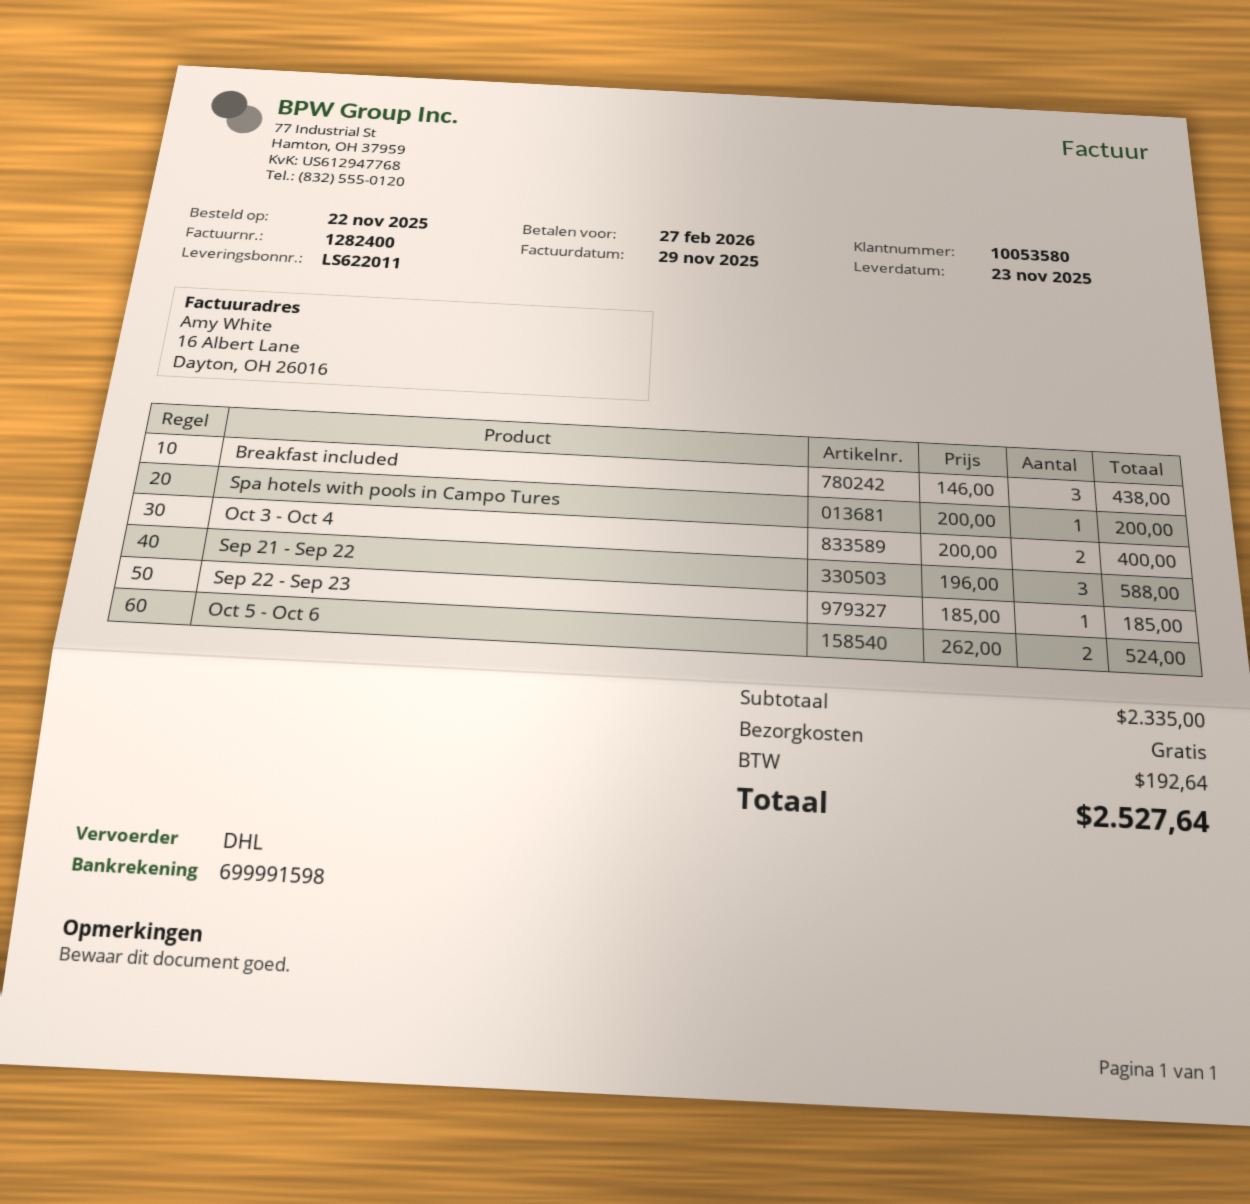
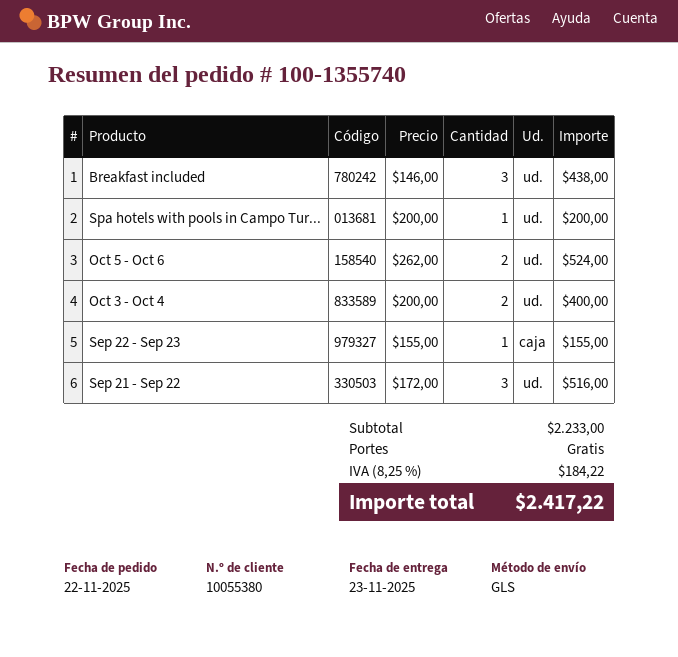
customer number: 10053580 -> 10055380
shipping method: DHL -> GLS
Sep 21 - Sep 22: 3 x 196.00 = 588.00 -> 3 x 172.00 = 516.00
Sep 22 - Sep 23: 1 x 185.00 = 185.00 -> 1 x 155.00 = 155.00
subtotal: 2335.00 -> 2233.00
tax: 192.64 -> 184.22
total: 2527.64 -> 2417.22

